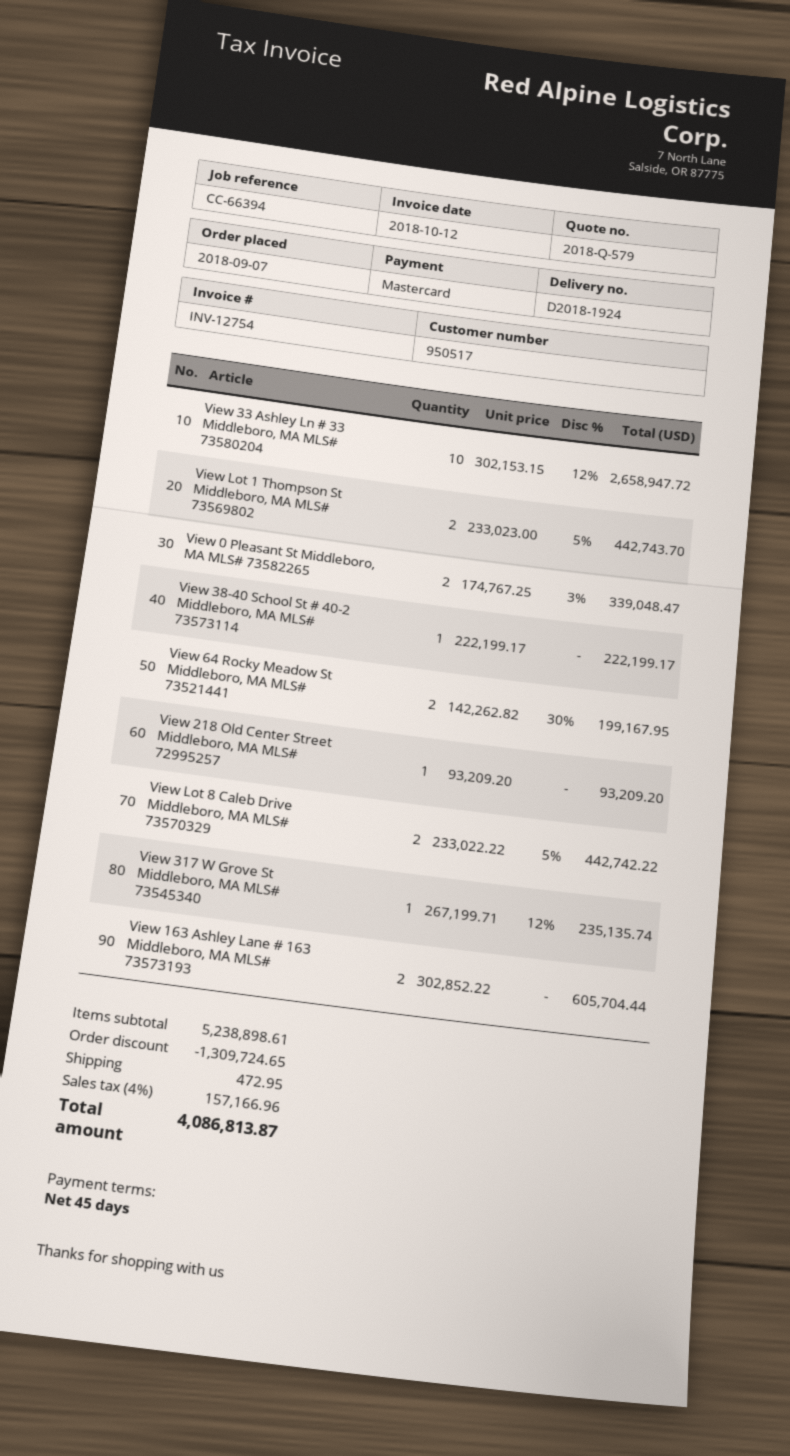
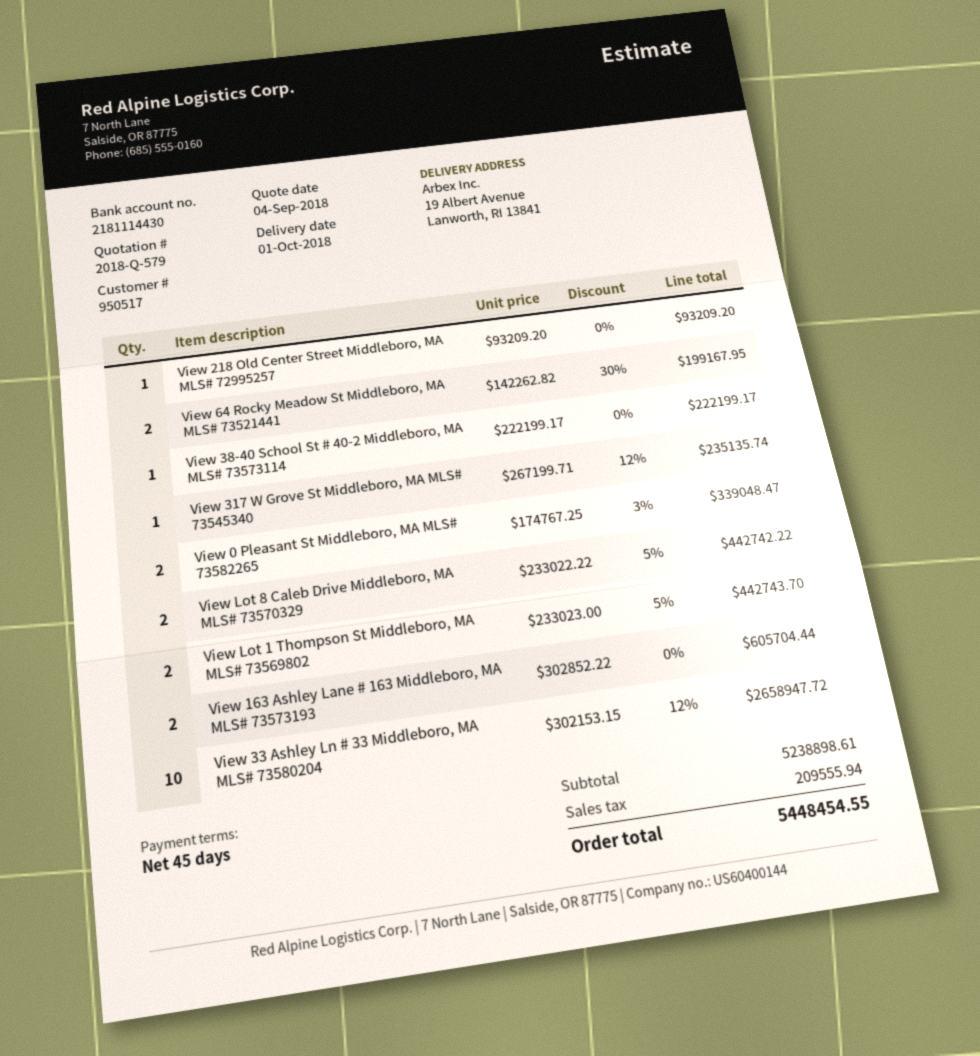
discount: 1309724.65 -> none
shipping: 472.95 -> none
tax: 157166.96 -> 209555.94
total: 4086813.87 -> 5448454.55

